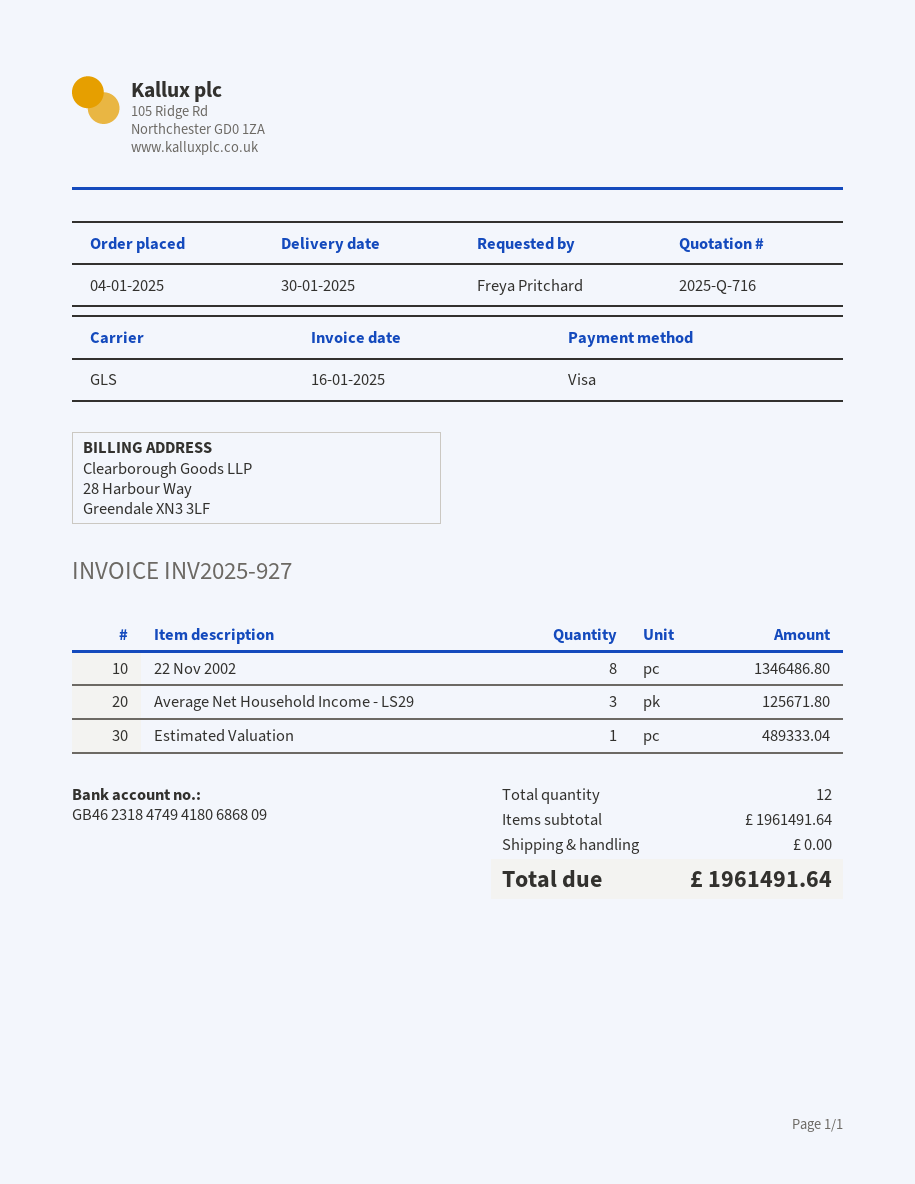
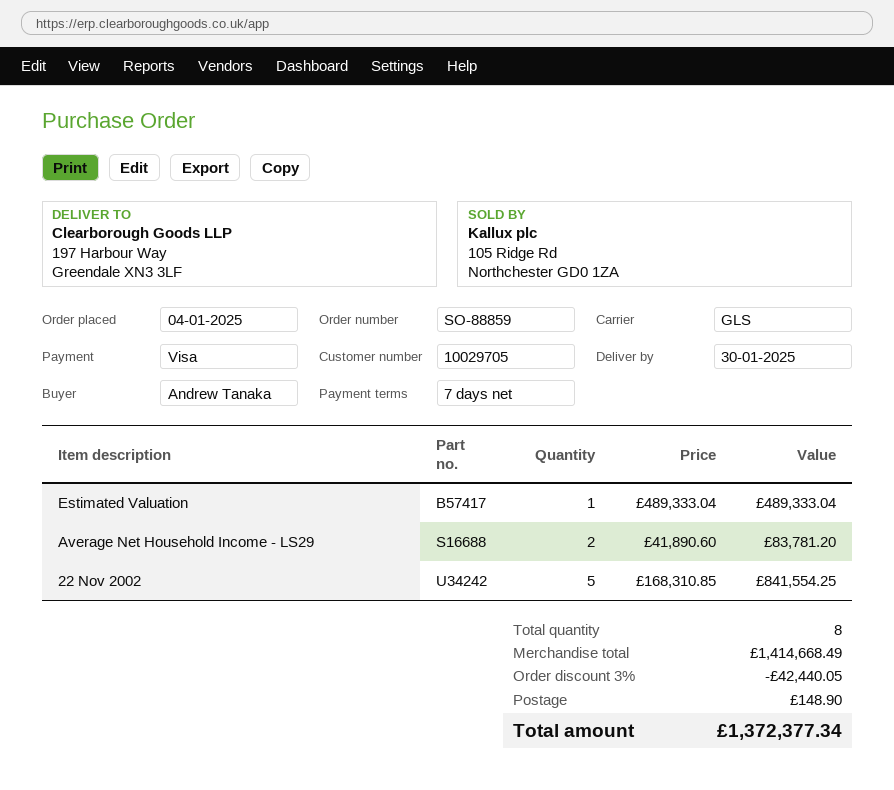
ordered by: Freya Pritchard -> Andrew Tanaka
22 Nov 2002: 8 for 1346486.80 -> 5 for 841554.25
Average Net Household Income - LS29: 3 for 125671.80 -> 2 for 83781.20
total quantity: 12 -> 8
subtotal: 1961491.64 -> 1414668.49
discount: none -> 3% = 42440.05
shipping: 0.00 -> 148.90
total: 1961491.64 -> 1372377.34

